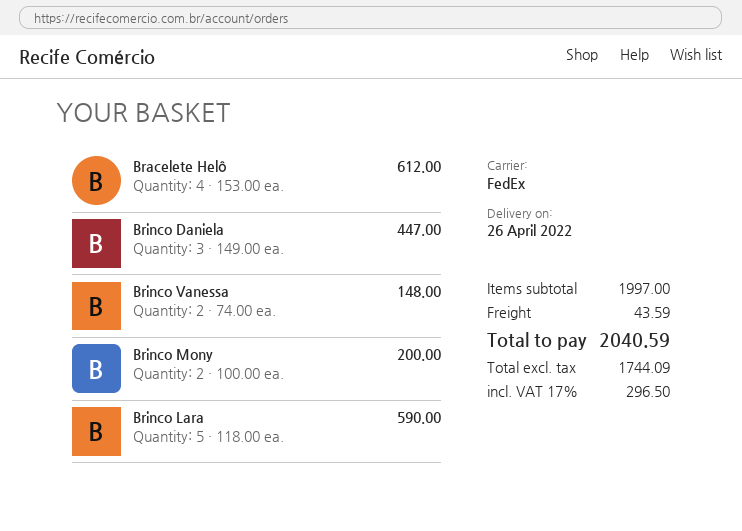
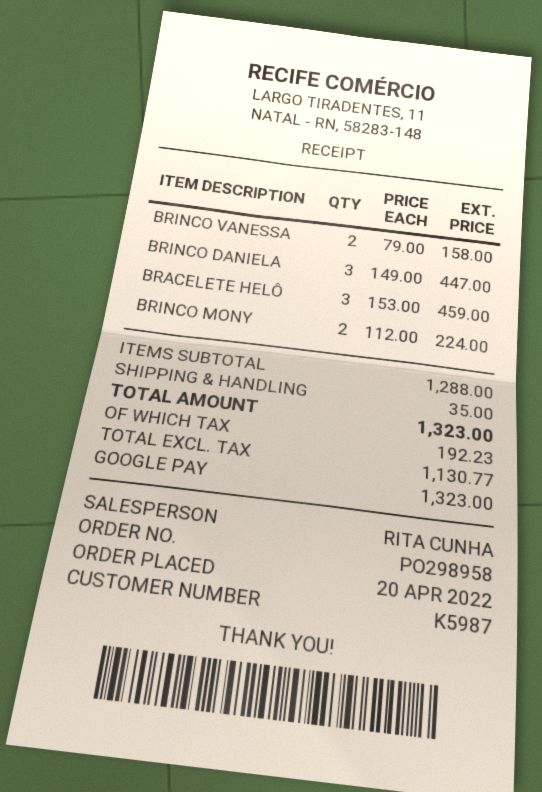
Bracelete Helô: 4 x 153.00 = 612.00 -> 3 x 153.00 = 459.00
Brinco Vanessa: 2 x 74.00 = 148.00 -> 2 x 79.00 = 158.00
Brinco Mony: 2 x 100.00 = 200.00 -> 2 x 112.00 = 224.00
Brinco Lara: 5 x 118.00 = 590.00 -> none
subtotal: 1997.00 -> 1288.00
shipping: 43.59 -> 35.00
net: 1744.09 -> 1130.77
tax: 296.50 -> 192.23
total: 2040.59 -> 1323.00

